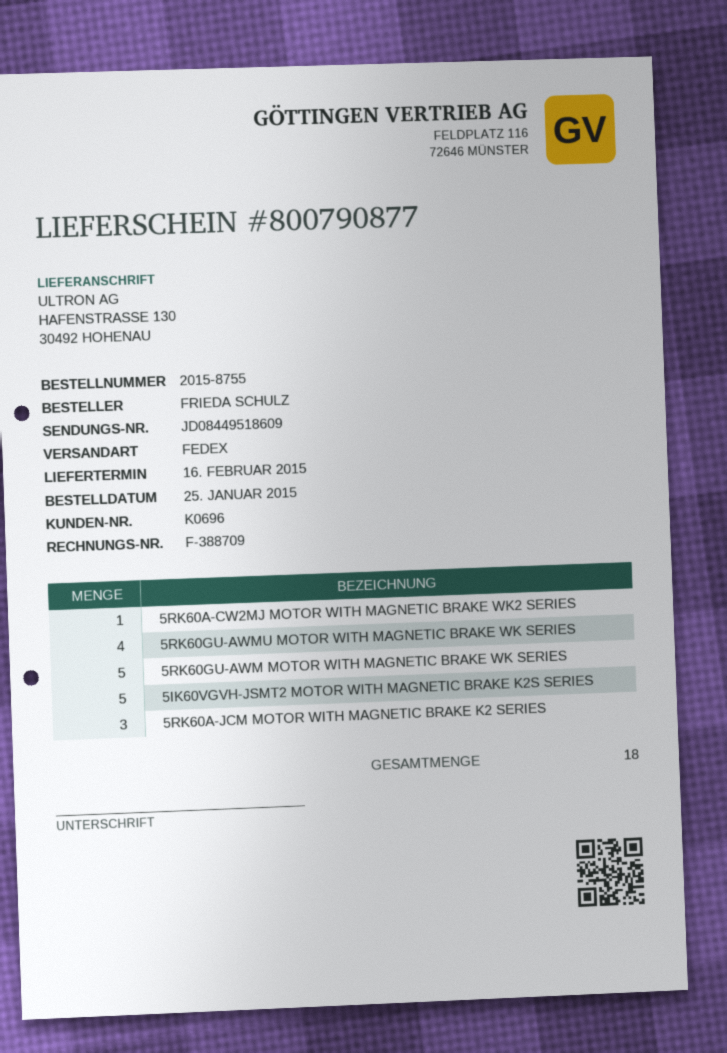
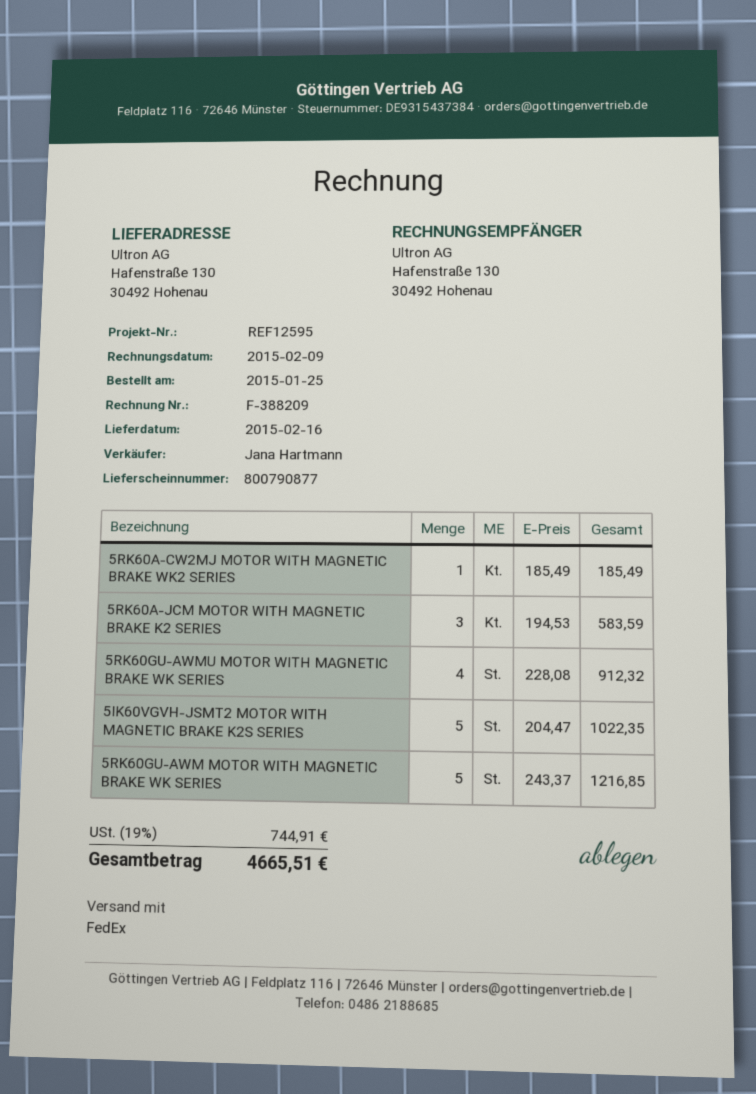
invoice number: F-388709 -> F-388209

